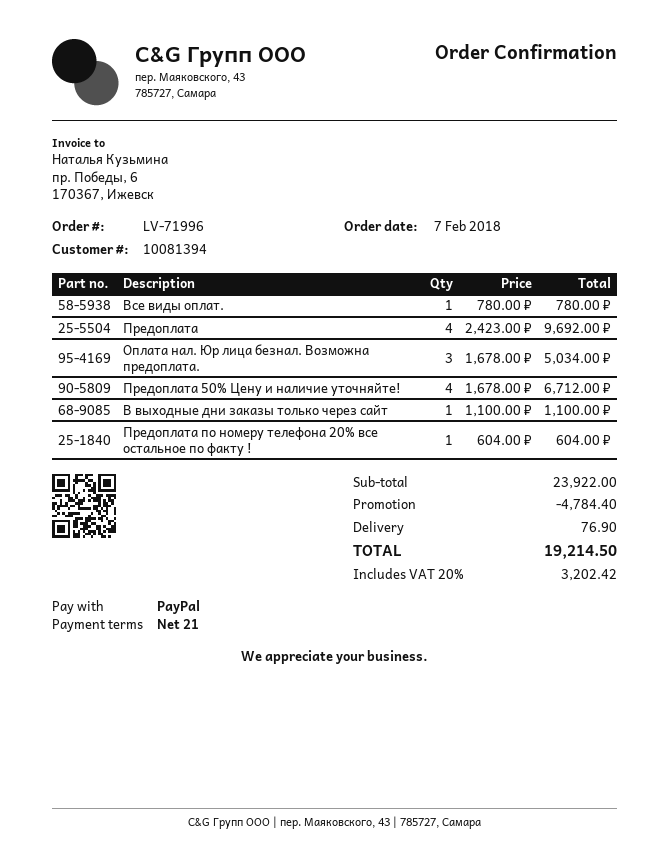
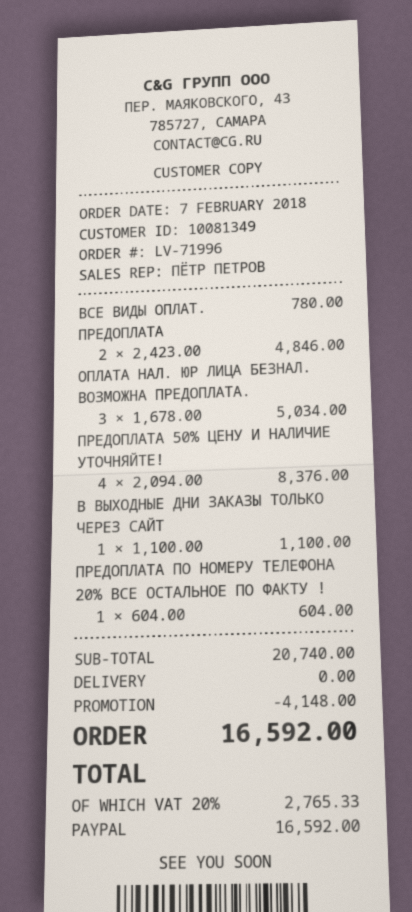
customer number: 10081394 -> 10081349
Предоплата: 4 x 2423.00 = 9692.00 -> 2 x 2423.00 = 4846.00
Предоплата 50% Цену и наличие уточняйте!: 4 x 1678.00 = 6712.00 -> 4 x 2094.00 = 8376.00
subtotal: 23922.00 -> 20740.00
discount: 4784.40 -> 4148.00
shipping: 76.90 -> 0.00
tax: 20% = 3202.42 -> 20% = 2765.33
total: 19214.50 -> 16592.00

